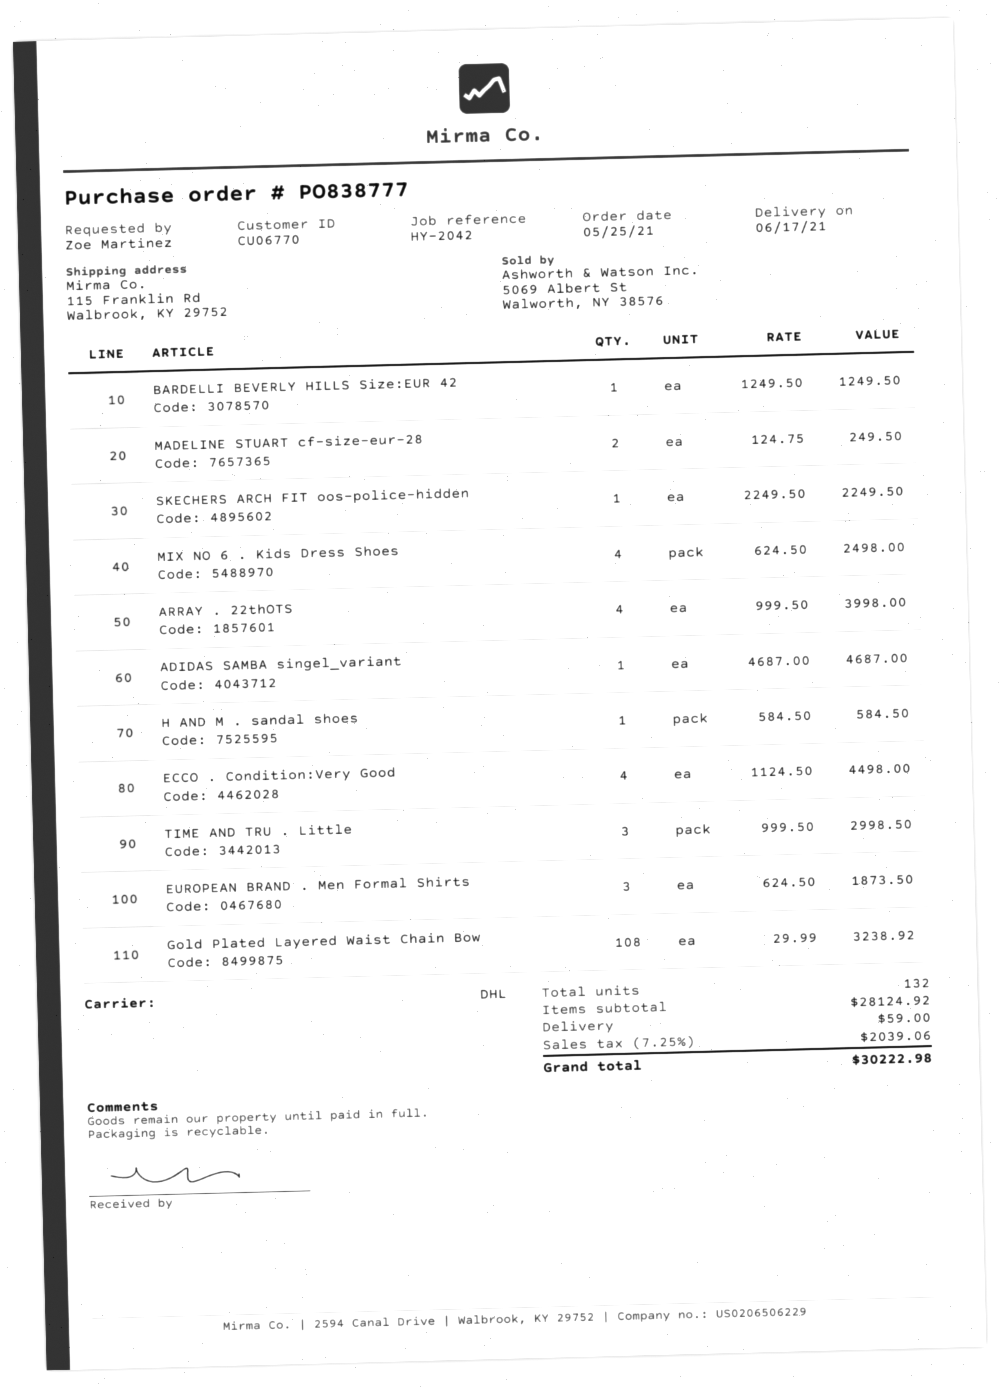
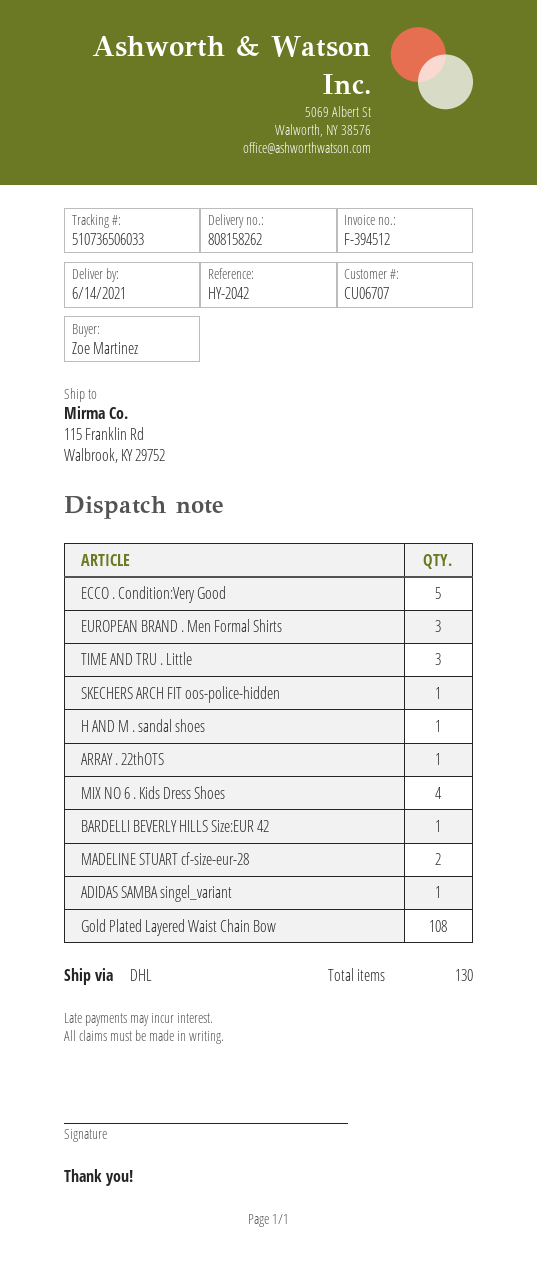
delivery date: 2021-06-17 -> 2021-06-14
customer number: CU06770 -> CU06707
ARRAY . 22thOTS: 4 -> 1
ECCO . Condition:Very Good: 4 -> 5
total quantity: 132 -> 130

